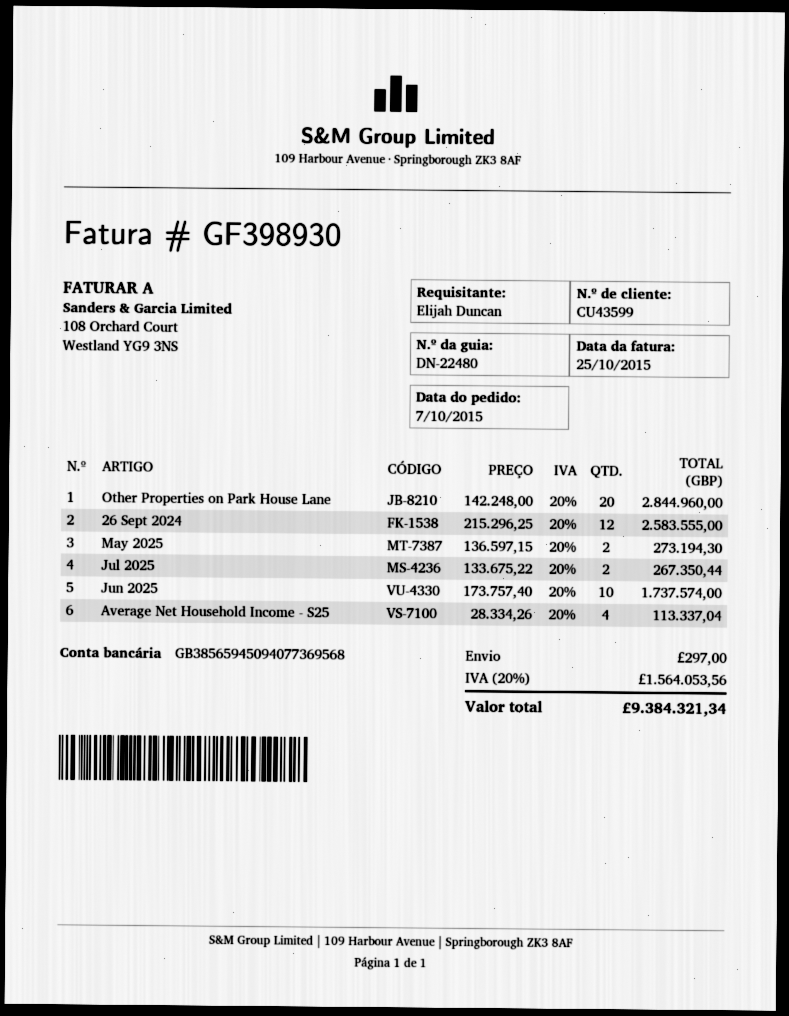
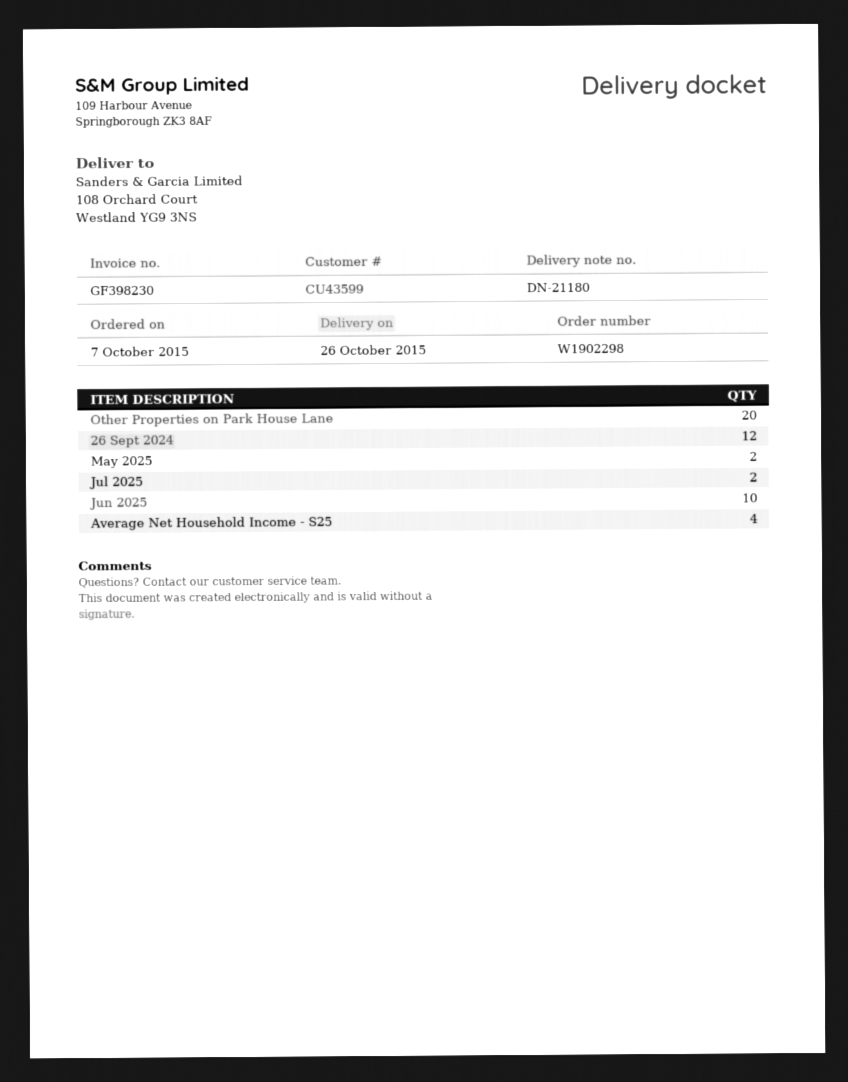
delivery note number: DN-22480 -> DN-21180
invoice number: GF398930 -> GF398230

